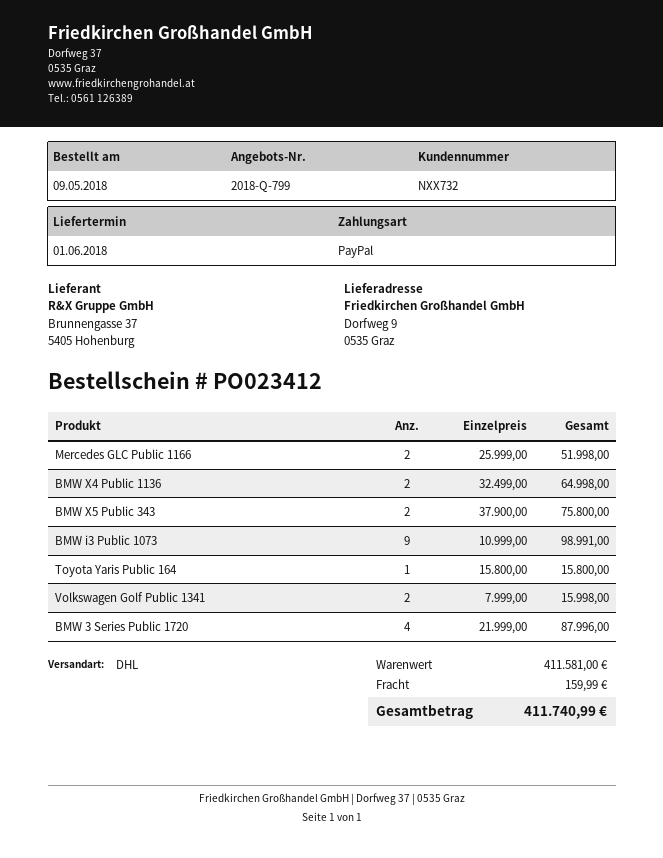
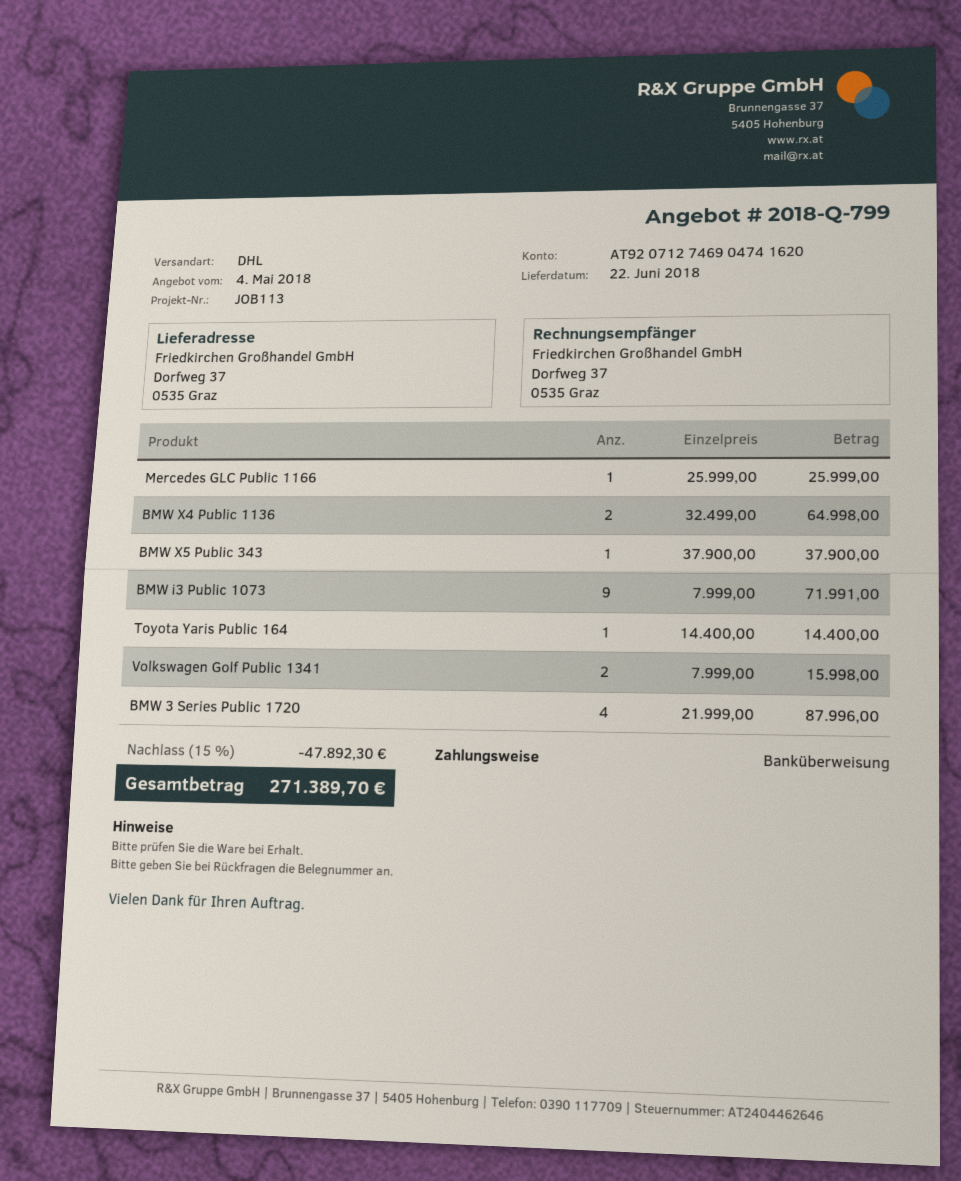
delivery date: 2018-06-01 -> 2018-06-22
payment method: PayPal -> bank transfer
ship to: Dorfweg 9, 0535 Graz -> Dorfweg 37, 0535 Graz
Mercedes GLC Public 1166: 2 x 25999.00 = 51998.00 -> 1 x 25999.00 = 25999.00
BMW X5 Public 343: 2 x 37900.00 = 75800.00 -> 1 x 37900.00 = 37900.00
BMW i3 Public 1073: 9 x 10999.00 = 98991.00 -> 9 x 7999.00 = 71991.00
Toyota Yaris Public 164: 1 x 15800.00 = 15800.00 -> 1 x 14400.00 = 14400.00
discount: none -> 15% = 47892.30
shipping: 159.99 -> none
total: 411740.99 -> 271389.70

